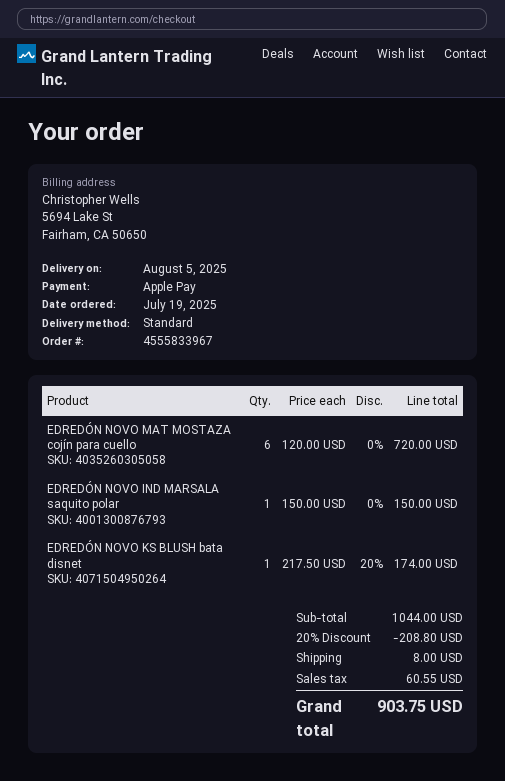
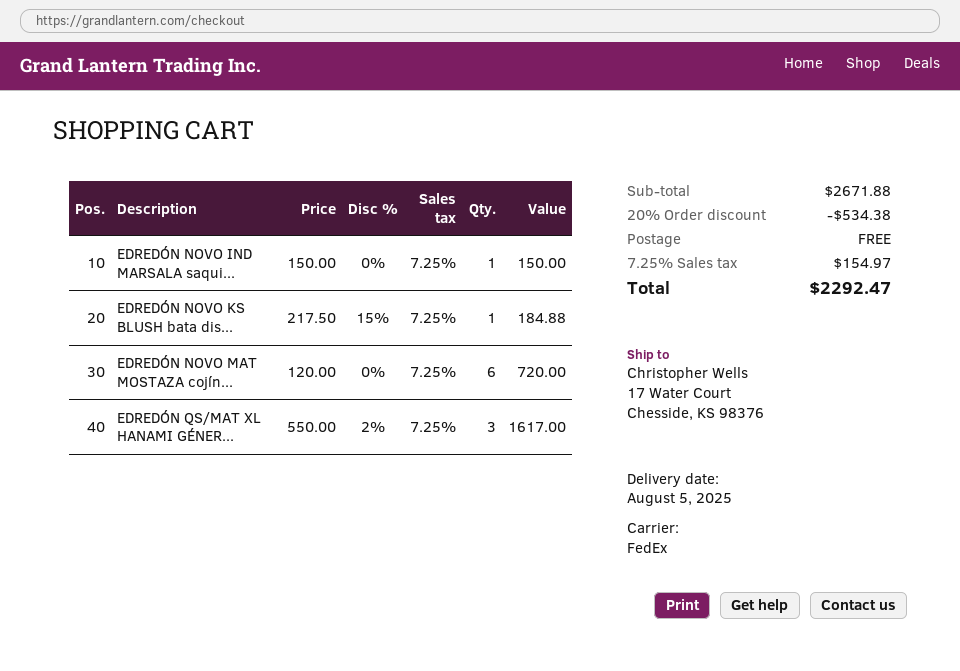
shipping method: standard -> FedEx
EDREDÓN NOVO KS BLUSH bata disnet: 1 x 217.50 - 20% = 174.00 -> 1 x 217.50 - 15% = 184.88
EDREDÓN QS/MAT XL HANAMI GÉNER...: none -> 3 x 550.00 - 2% = 1617.00
subtotal: 1044.00 -> 2671.88
discount: 20% = 208.80 -> 20% = 534.38
shipping: 8.00 -> 0.00
tax: 60.55 -> 154.97
total: 903.75 -> 2292.47

